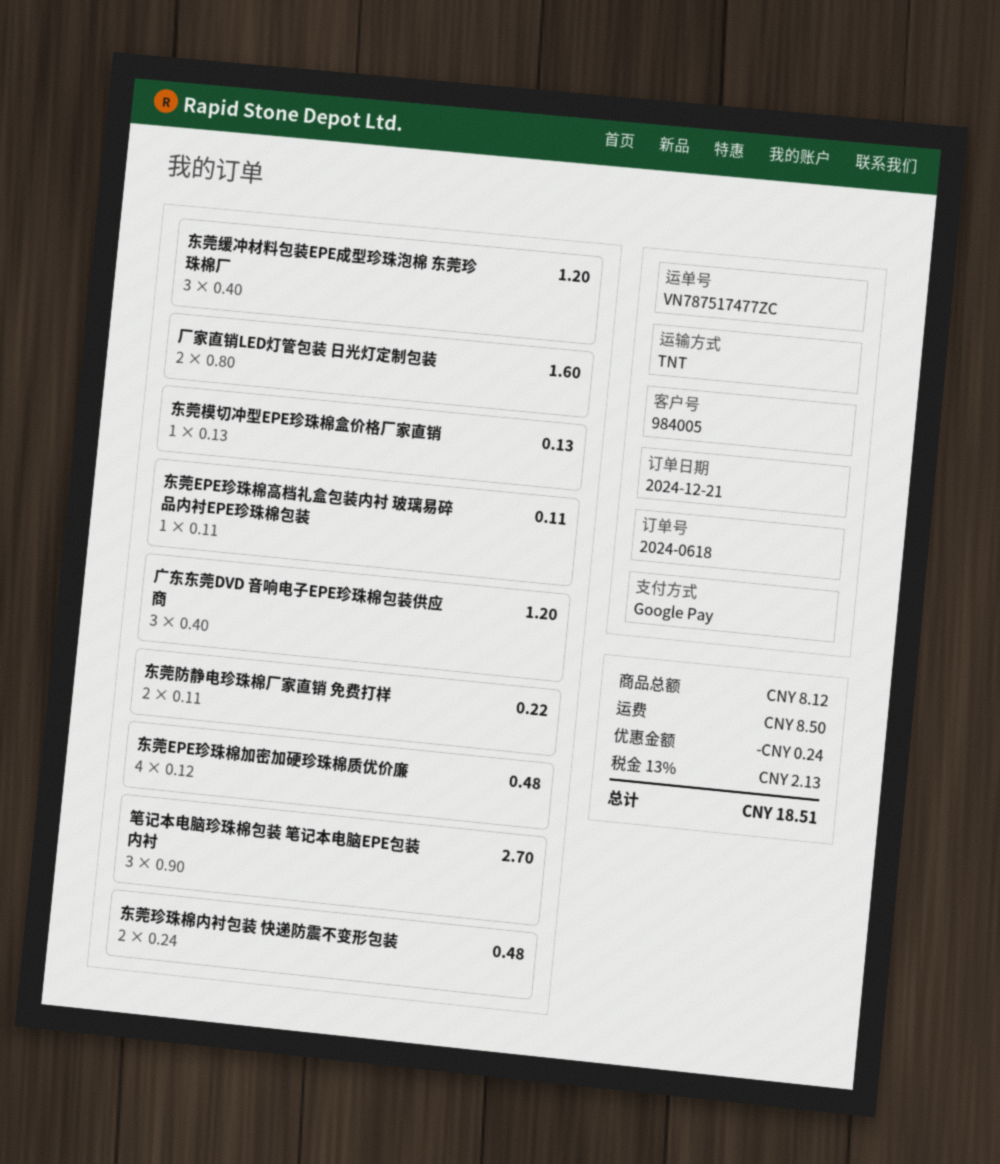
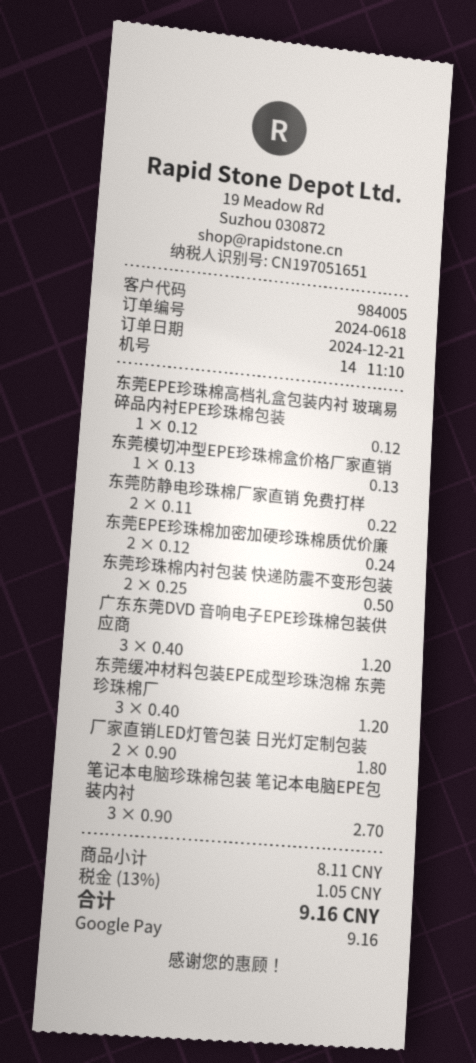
厂家直销LED灯管包装 日光灯定制包装: 2 x 0.80 = 1.60 -> 2 x 0.90 = 1.80
东莞EPE珍珠棉高档礼盒包装内衬 玻璃易碎品内衬EPE珍珠棉包装: 1 x 0.11 = 0.11 -> 1 x 0.12 = 0.12
东莞EPE珍珠棉加密加硬珍珠棉质优价廉: 4 x 0.12 = 0.48 -> 2 x 0.12 = 0.24
东莞珍珠棉内衬包装 快递防震不变形包装: 2 x 0.24 = 0.48 -> 2 x 0.25 = 0.50
subtotal: 8.12 -> 8.11
discount: 0.24 -> none
shipping: 8.50 -> none
tax: 13% = 2.13 -> 13% = 1.05
total: 18.51 -> 9.16

